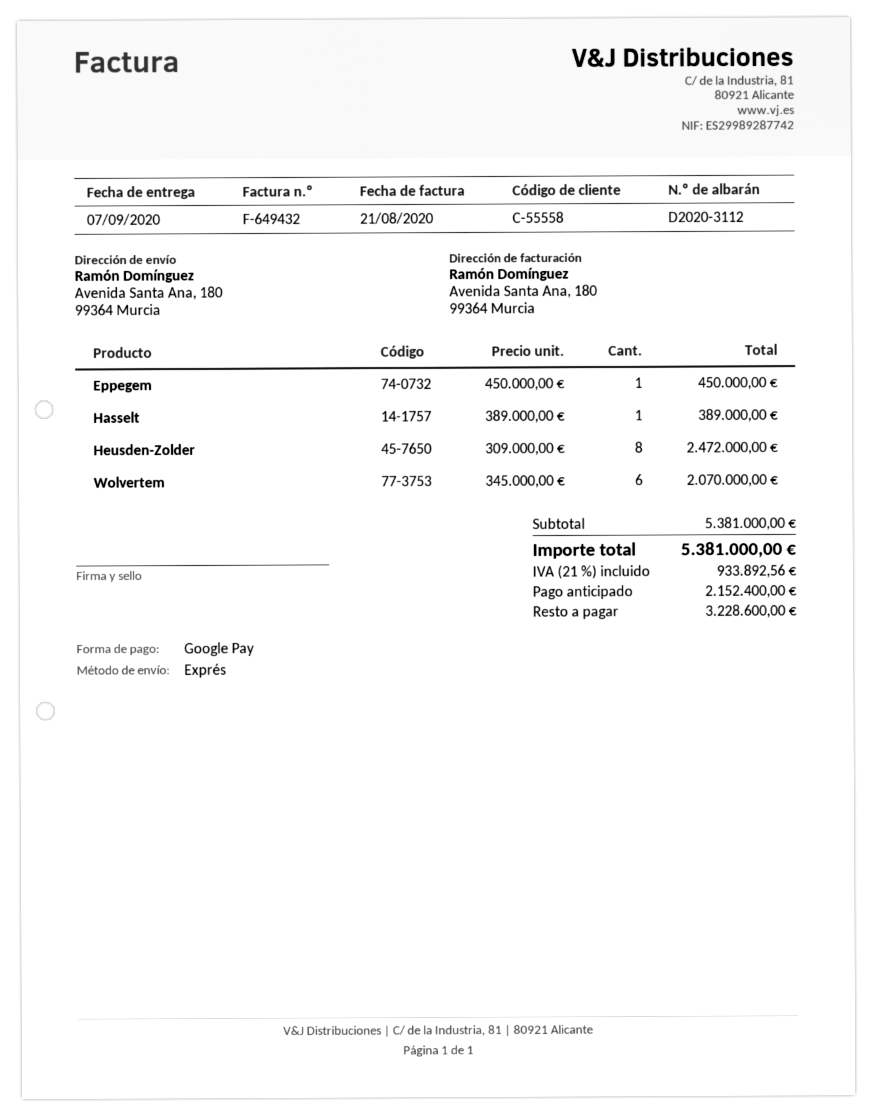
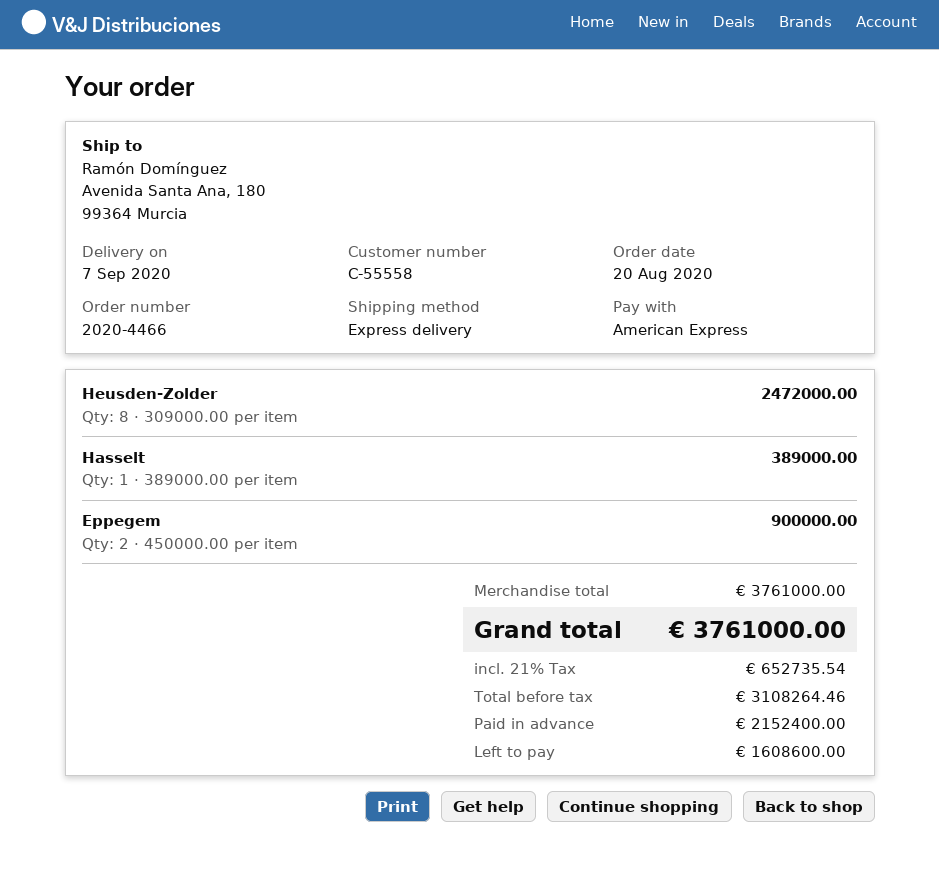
payment method: Google Pay -> American Express
Eppegem: 1 x 450000.00 = 450000.00 -> 2 x 450000.00 = 900000.00
Wolvertem: 6 x 345000.00 = 2070000.00 -> none
subtotal: 5381000.00 -> 3761000.00
tax: 21% = 933892.56 -> 21% = 652735.54
total: 5381000.00 -> 3761000.00
balance: 3228600.00 -> 1608600.00

